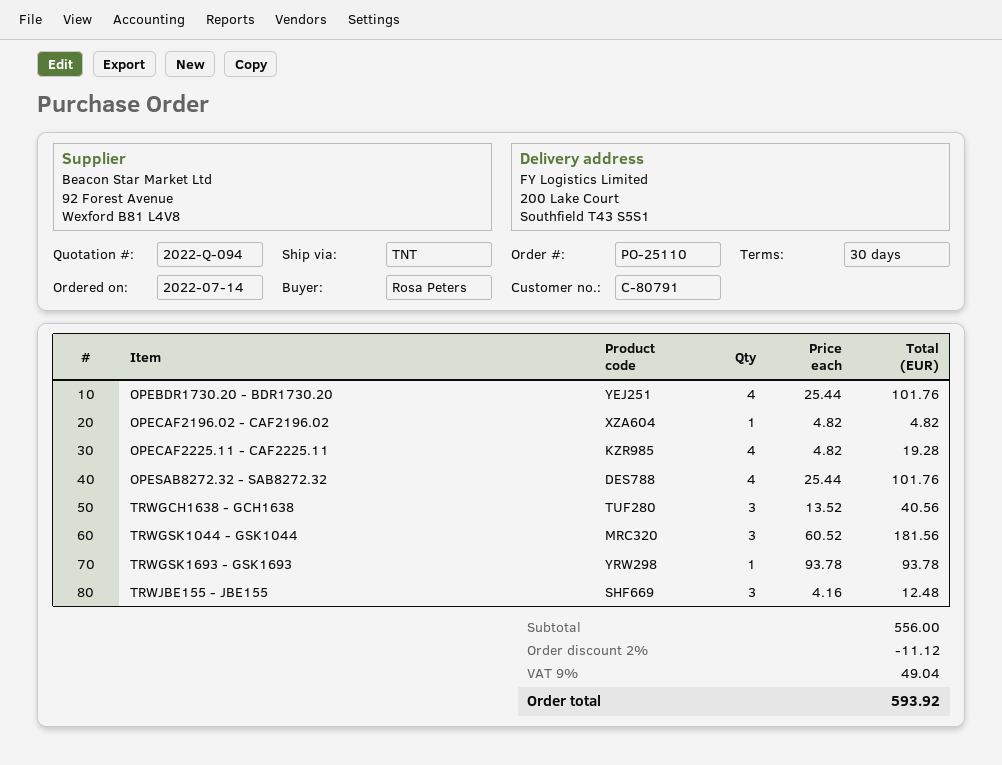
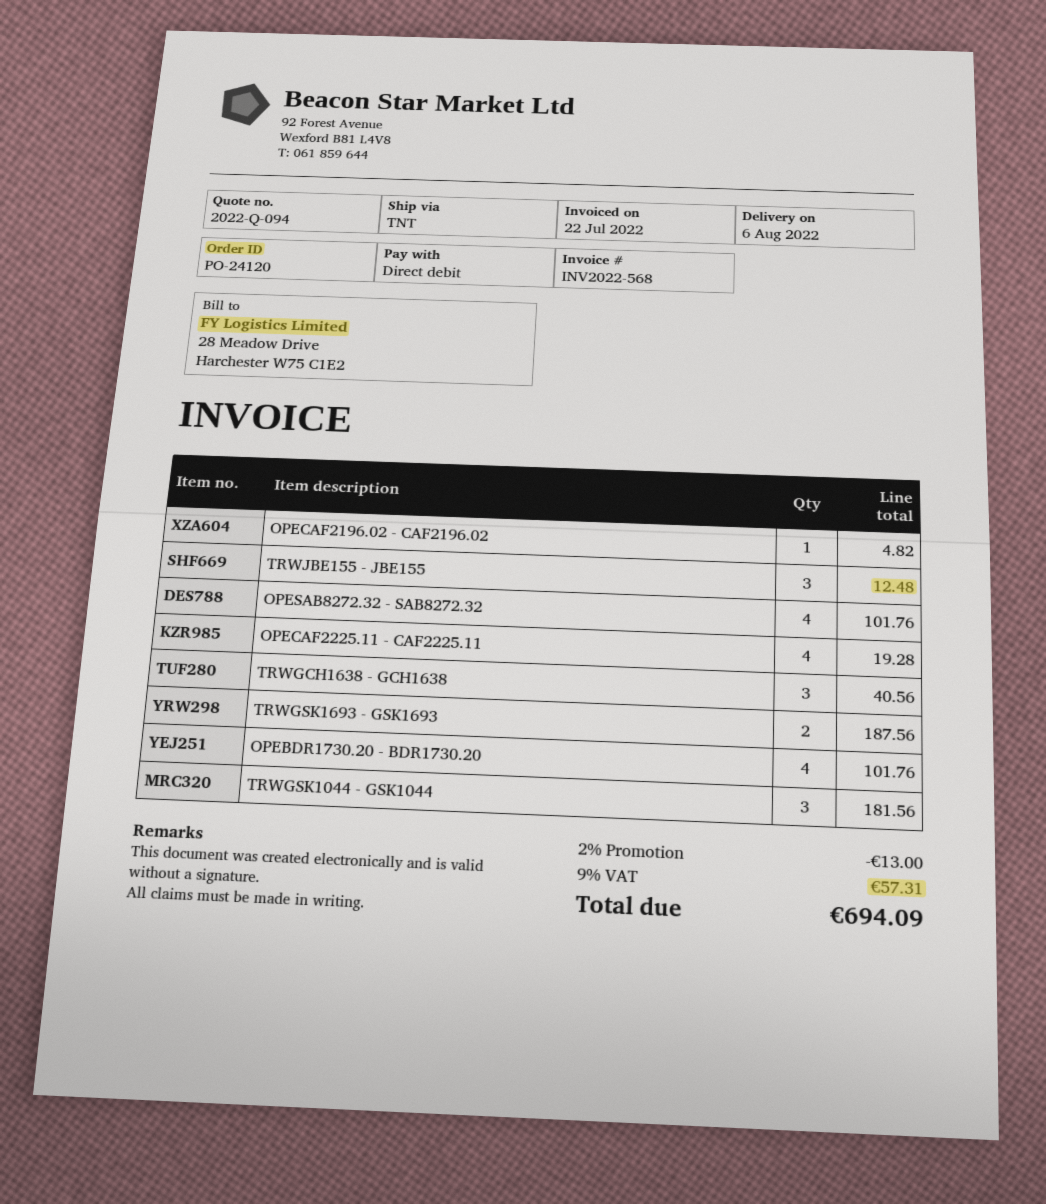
order number: PO-25110 -> PO-24120
TRWGSK1693 - GSK1693: 1 for 93.78 -> 2 for 187.56
discount: 2% = 11.12 -> 2% = 13.00
tax: 9% = 49.04 -> 9% = 57.31
total: 593.92 -> 694.09

